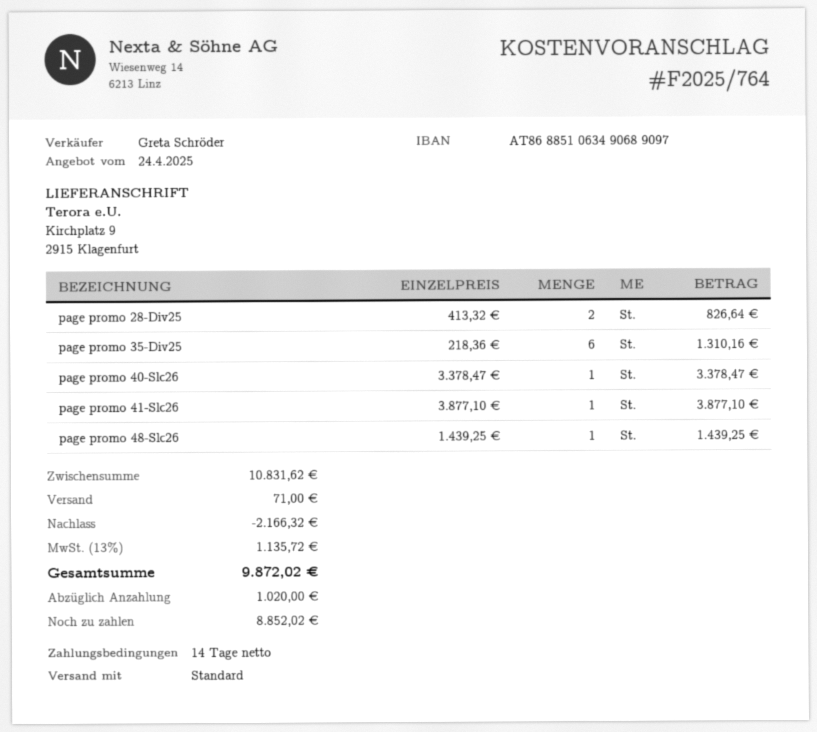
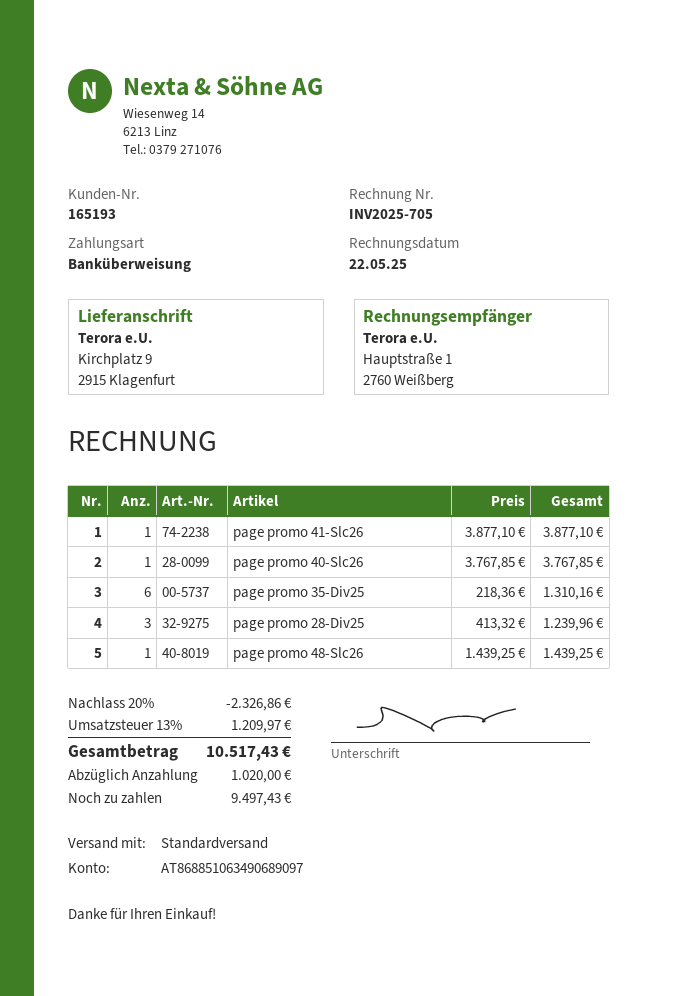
page promo 28-Div25: 2 x 413.32 = 826.64 -> 3 x 413.32 = 1239.96
page promo 40-Slc26: 1 x 3378.47 = 3378.47 -> 1 x 3767.85 = 3767.85
discount: 2166.32 -> 2326.86
shipping: 71.00 -> none
tax: 13% = 1135.72 -> 13% = 1209.97
total: 9872.02 -> 10517.43
balance: 8852.02 -> 9497.43

